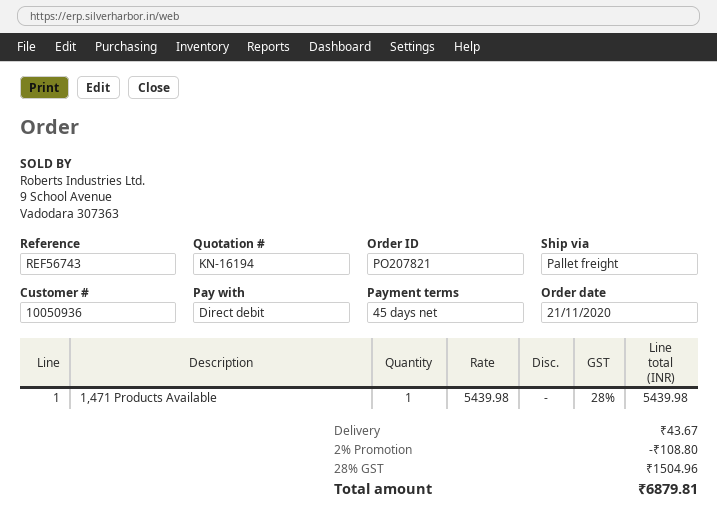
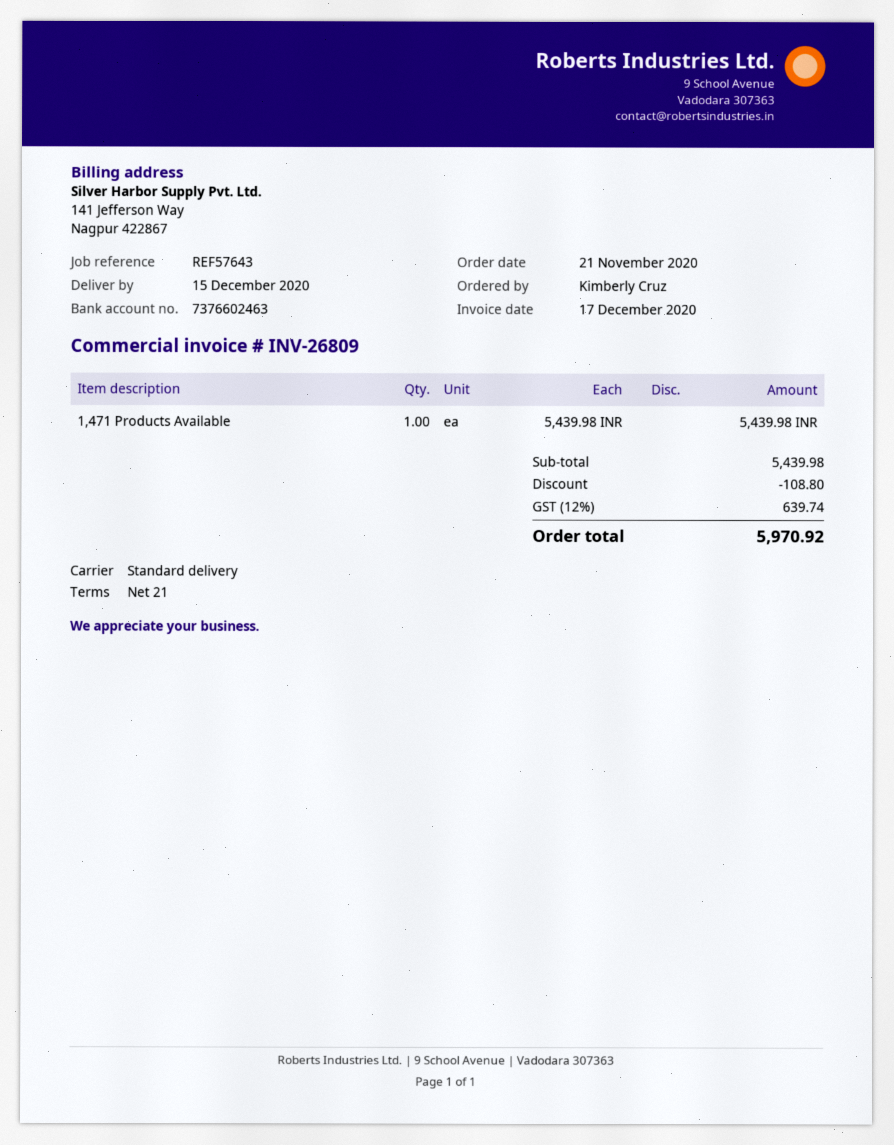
payment terms: 45 days -> 21 days
reference: REF56743 -> REF57643
shipping method: pallet freight -> standard
shipping: 43.67 -> none
tax: 28% = 1504.96 -> 12% = 639.74
total: 6879.81 -> 5970.92

